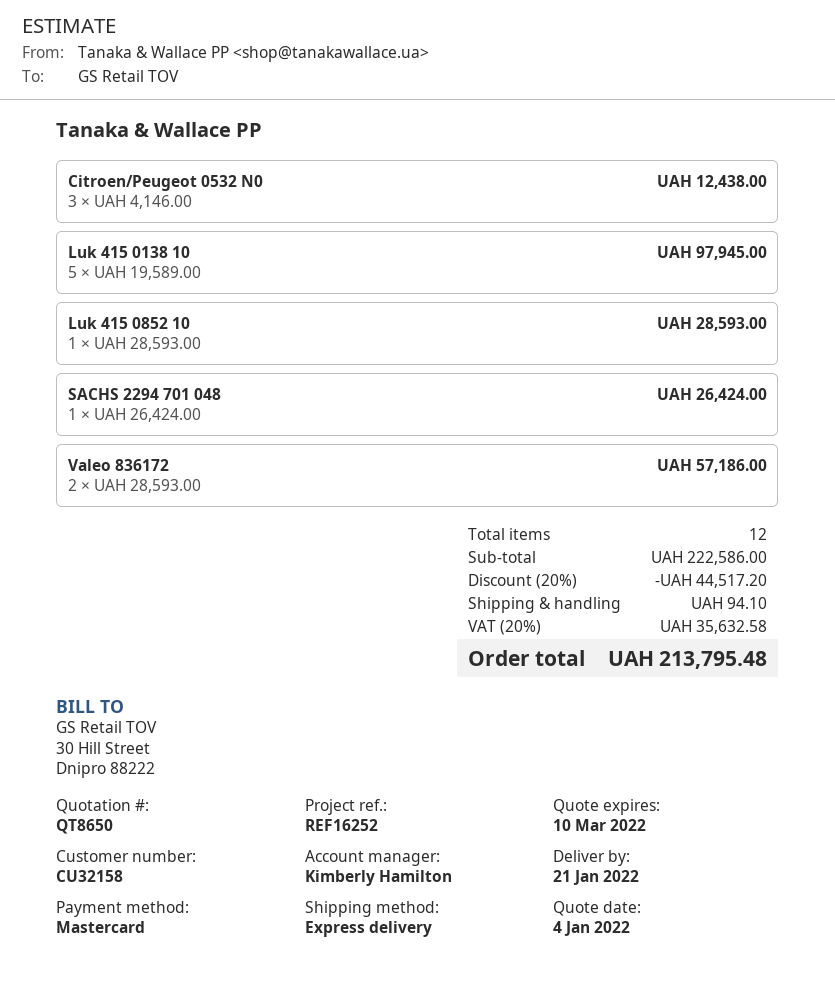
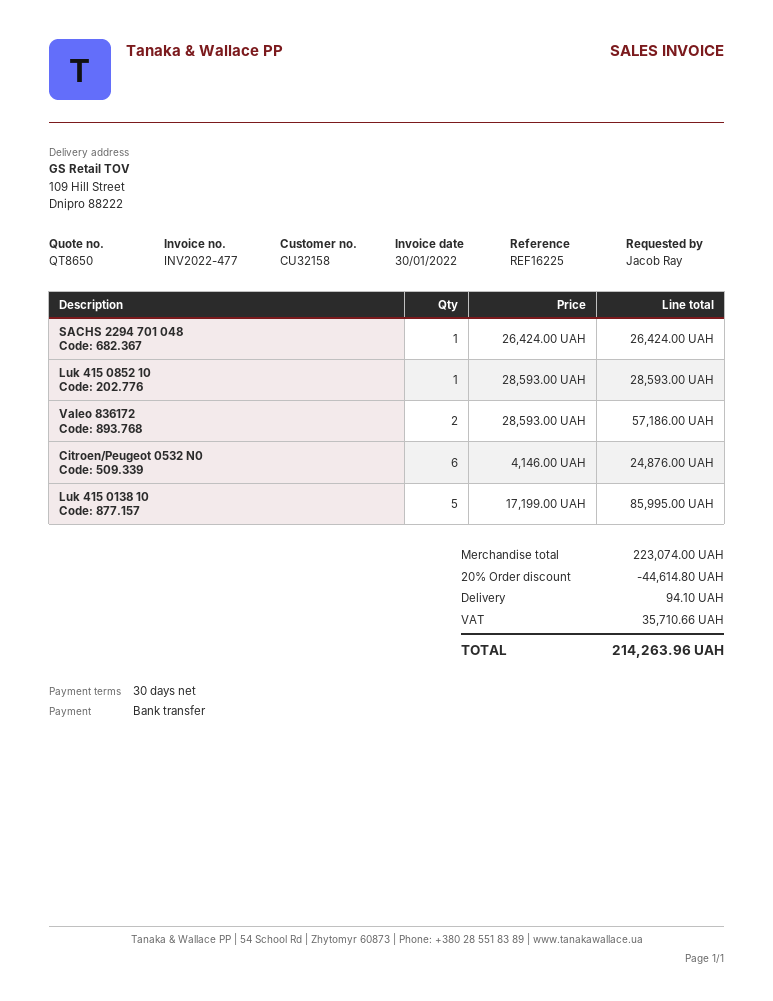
reference: REF16252 -> REF16225
payment method: Mastercard -> bank transfer
Citroen/Peugeot 0532 N0: 3 x 4146.00 = 12438.00 -> 6 x 4146.00 = 24876.00
Luk 415 0138 10: 5 x 19589.00 = 97945.00 -> 5 x 17199.00 = 85995.00
subtotal: 222586.00 -> 223074.00
discount: 20% = 44517.20 -> 20% = 44614.80
tax: 35632.58 -> 35710.66
total: 213795.48 -> 214263.96

